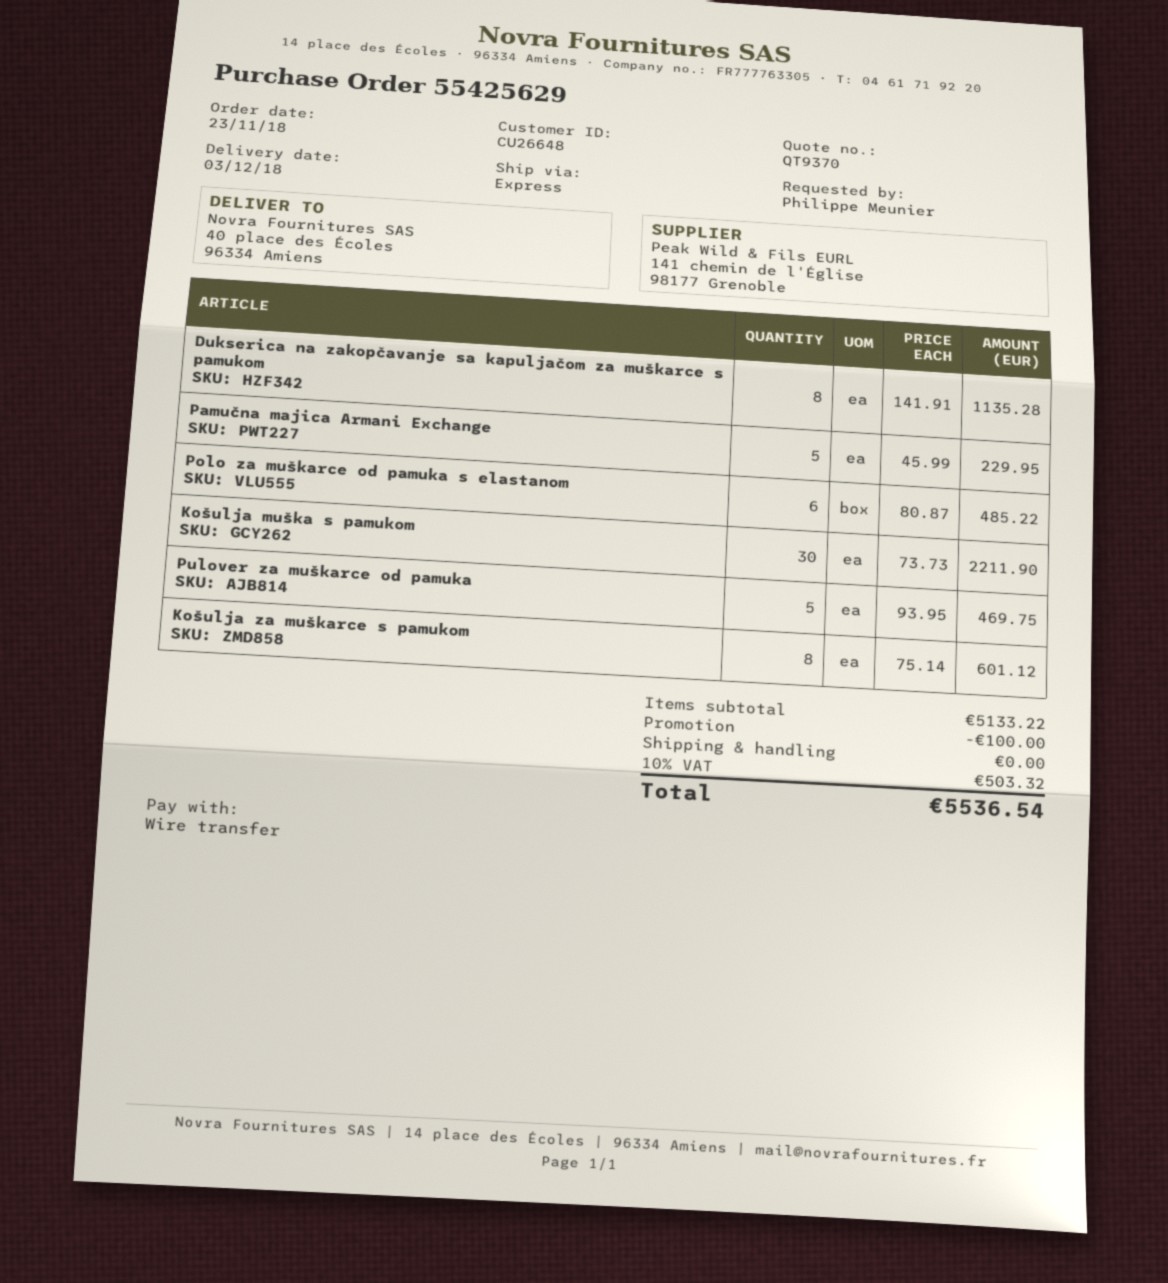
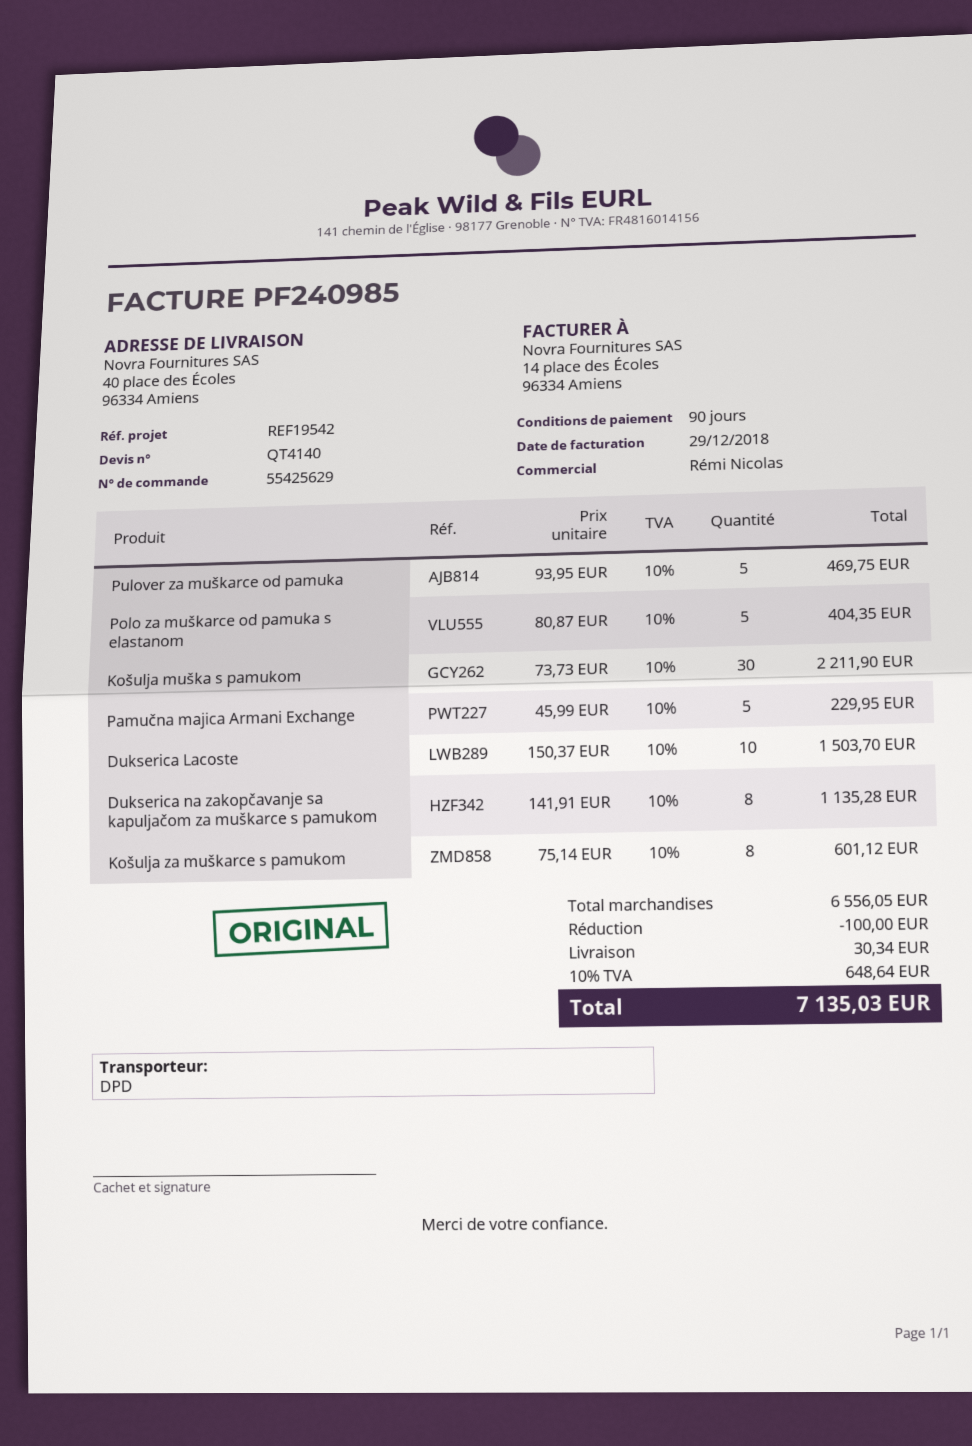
quote number: QT9370 -> QT4140
shipping method: express -> DPD
Polo za muškarce od pamuka s elastanom: 6 x 80.87 = 485.22 -> 5 x 80.87 = 404.35
Dukserica Lacoste: none -> 10 x 150.37 = 1503.70
subtotal: 5133.22 -> 6556.05
shipping: 0.00 -> 30.34
tax: 10% = 503.32 -> 10% = 648.64
total: 5536.54 -> 7135.03

